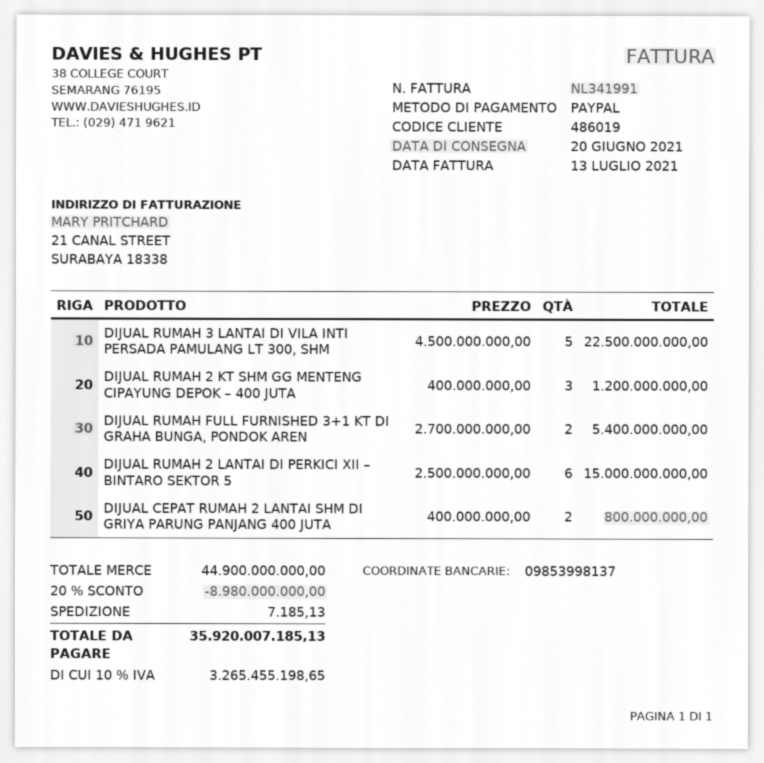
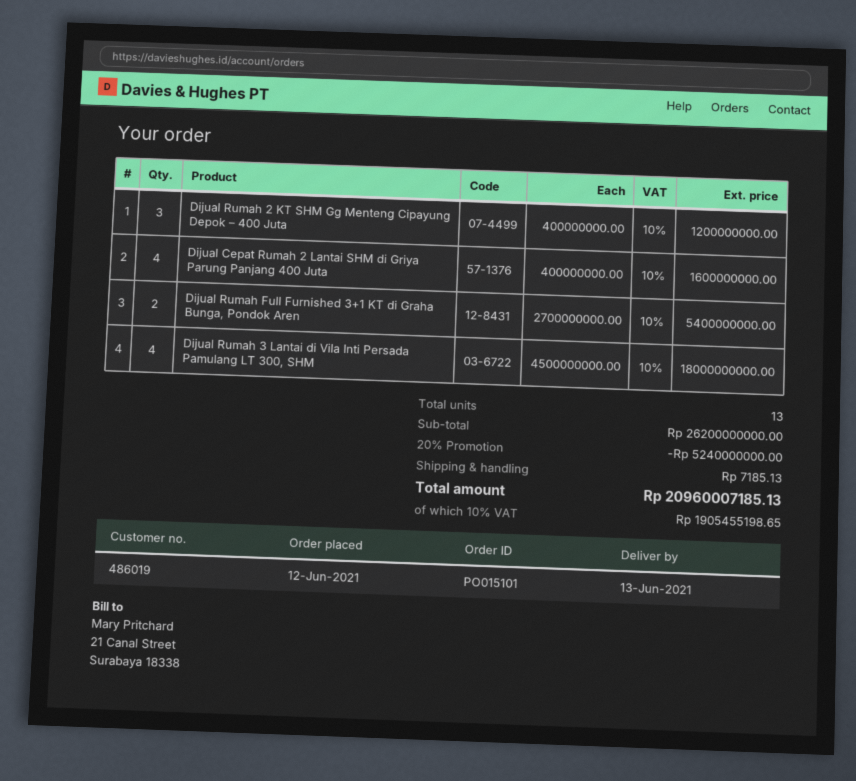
delivery date: 2021-06-20 -> 2021-06-13
DIJUAL RUMAH 3 LANTAI DI VILA INTI PERSADA PAMULANG LT 300, SHM: 5 x 4500000000.00 = 22500000000.00 -> 4 x 4500000000.00 = 18000000000.00
DIJUAL RUMAH 2 LANTAI DI PERKICI XII – BINTARO SEKTOR 5: 6 x 2500000000.00 = 15000000000.00 -> none
DIJUAL CEPAT RUMAH 2 LANTAI SHM DI GRIYA PARUNG PANJANG 400 JUTA: 2 x 400000000.00 = 800000000.00 -> 4 x 400000000.00 = 1600000000.00
subtotal: 44900000000.00 -> 26200000000.00
discount: 20% = 8980000000.00 -> 20% = 5240000000.00
tax: 10% = 3265455198.65 -> 10% = 1905455198.65
total: 35920007185.13 -> 20960007185.13

